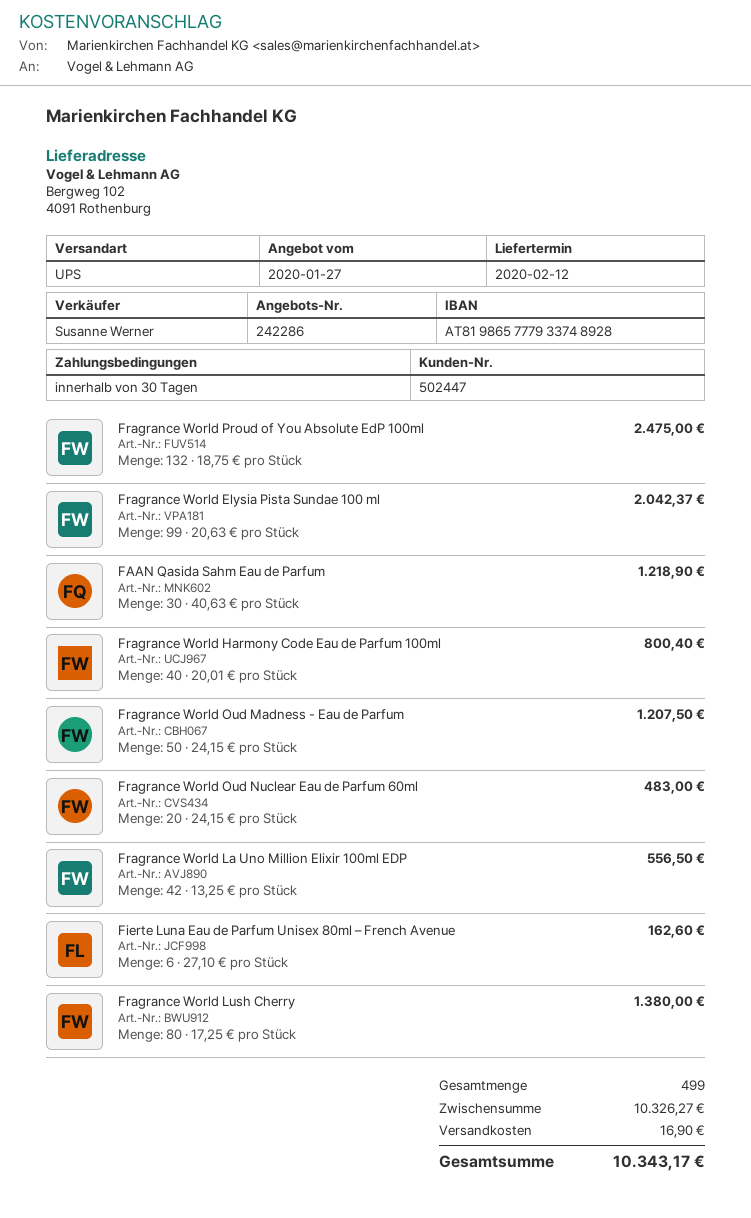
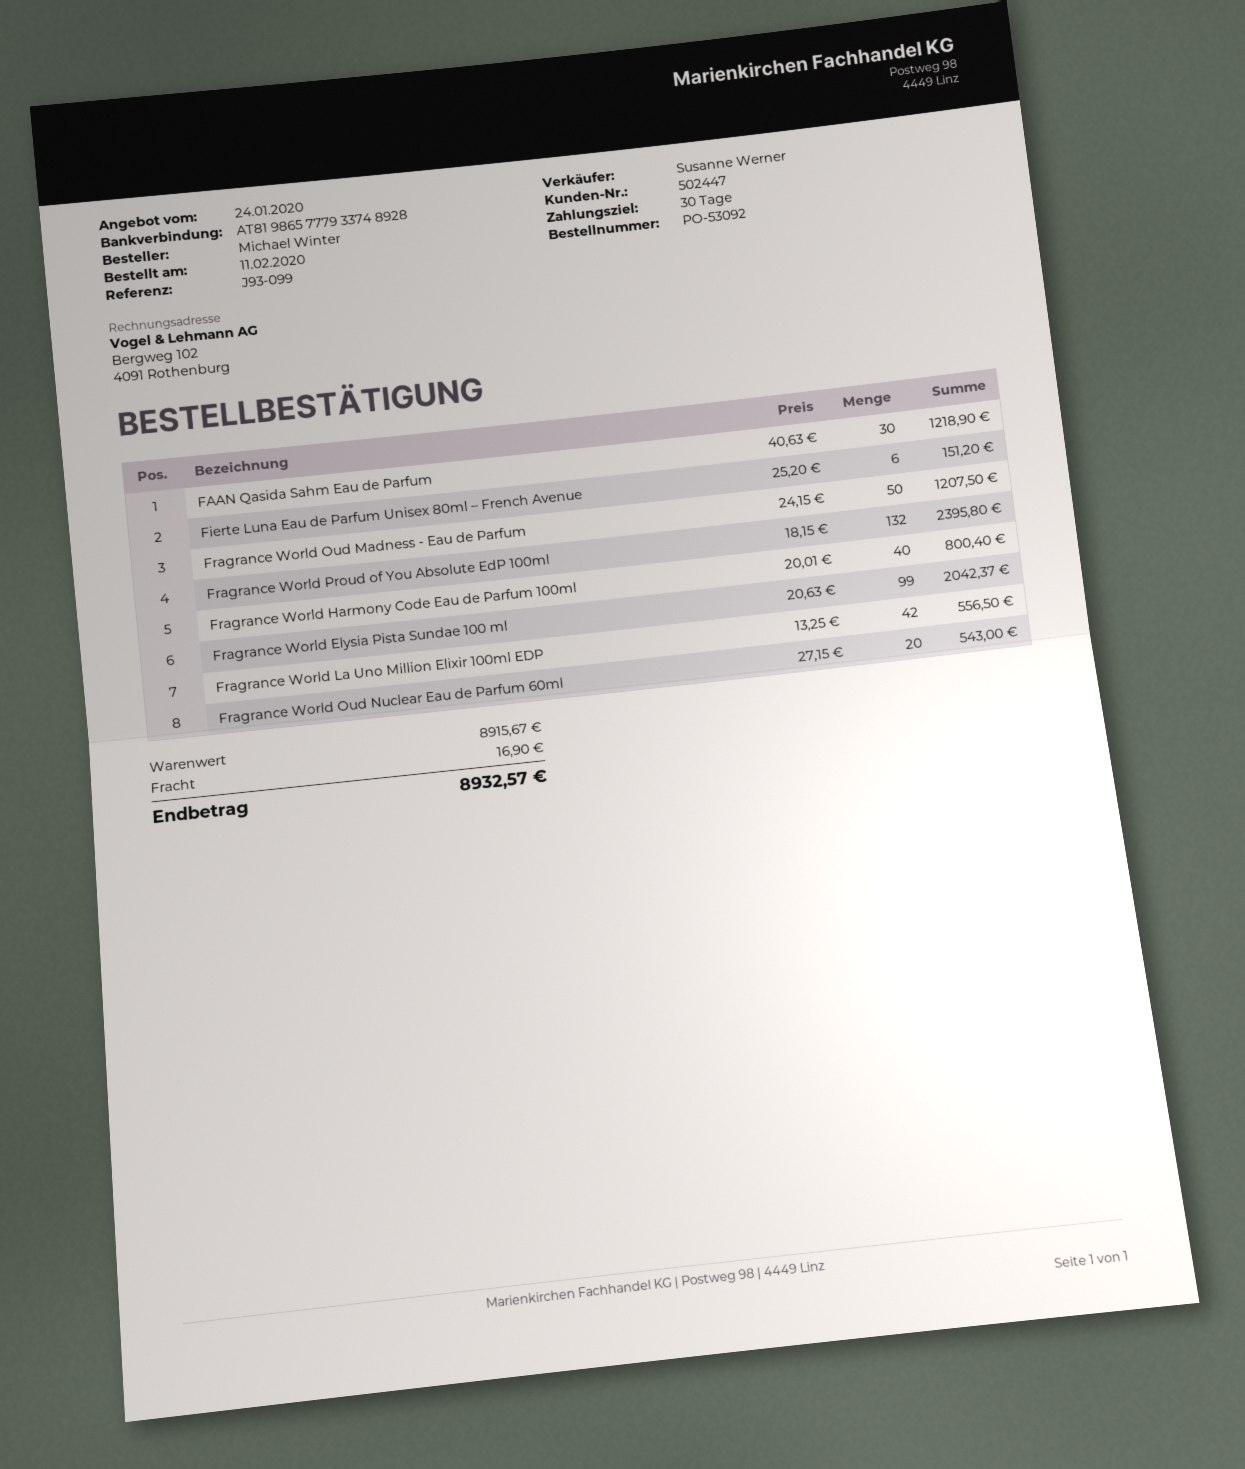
quote date: 2020-01-27 -> 2020-01-24
Fragrance World Proud of You Absolute EdP 100ml: 132 x 18.75 = 2475.00 -> 132 x 18.15 = 2395.80
Fragrance World Oud Nuclear Eau de Parfum 60ml: 20 x 24.15 = 483.00 -> 20 x 27.15 = 543.00
Fierte Luna Eau de Parfum Unisex 80ml – French Avenue: 6 x 27.10 = 162.60 -> 6 x 25.20 = 151.20
Fragrance World Lush Cherry: 80 x 17.25 = 1380.00 -> none
subtotal: 10326.27 -> 8915.67
total: 10343.17 -> 8932.57

